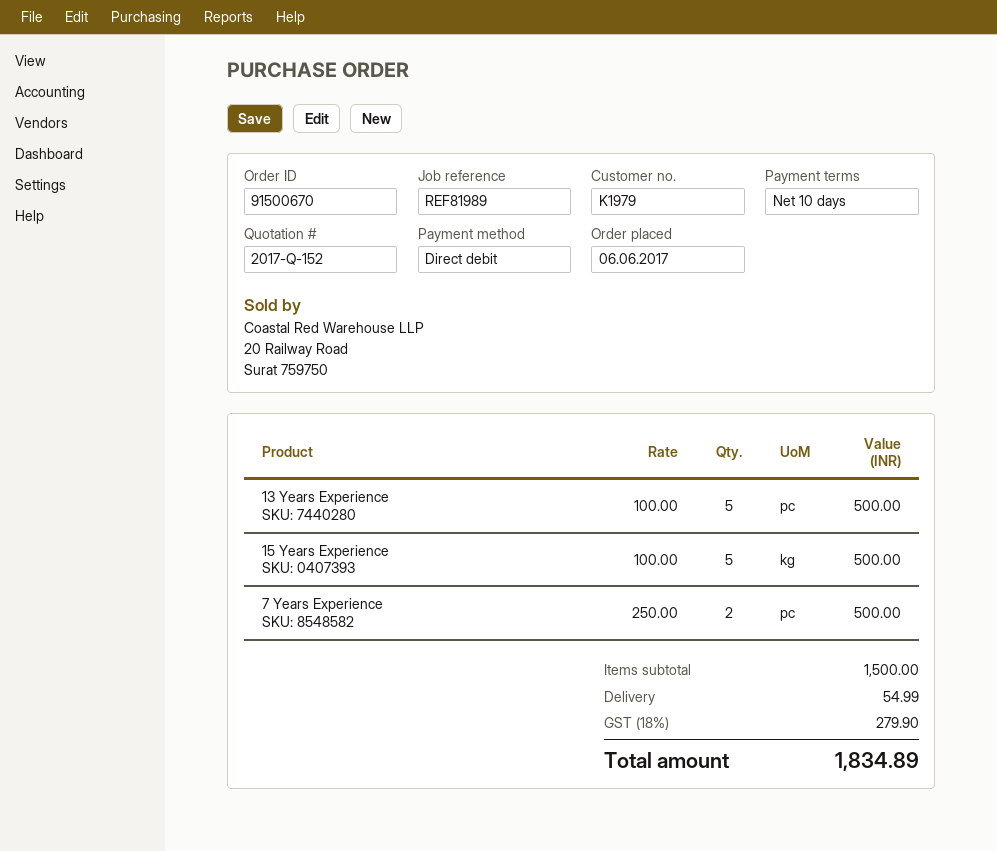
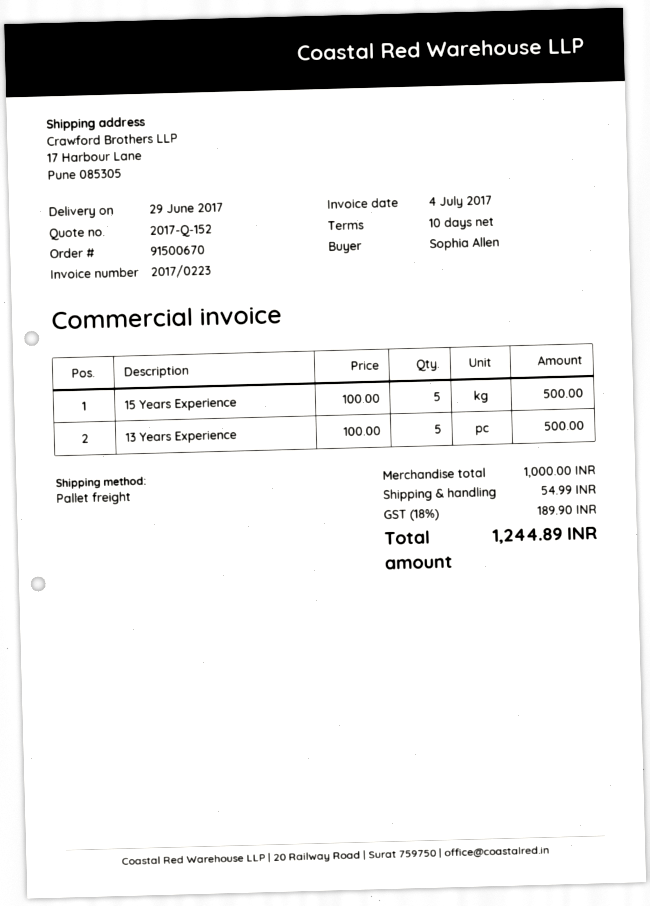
7 Years Experience: 2 x 250.00 = 500.00 -> none
subtotal: 1500.00 -> 1000.00
tax: 18% = 279.90 -> 18% = 189.90
total: 1834.89 -> 1244.89

